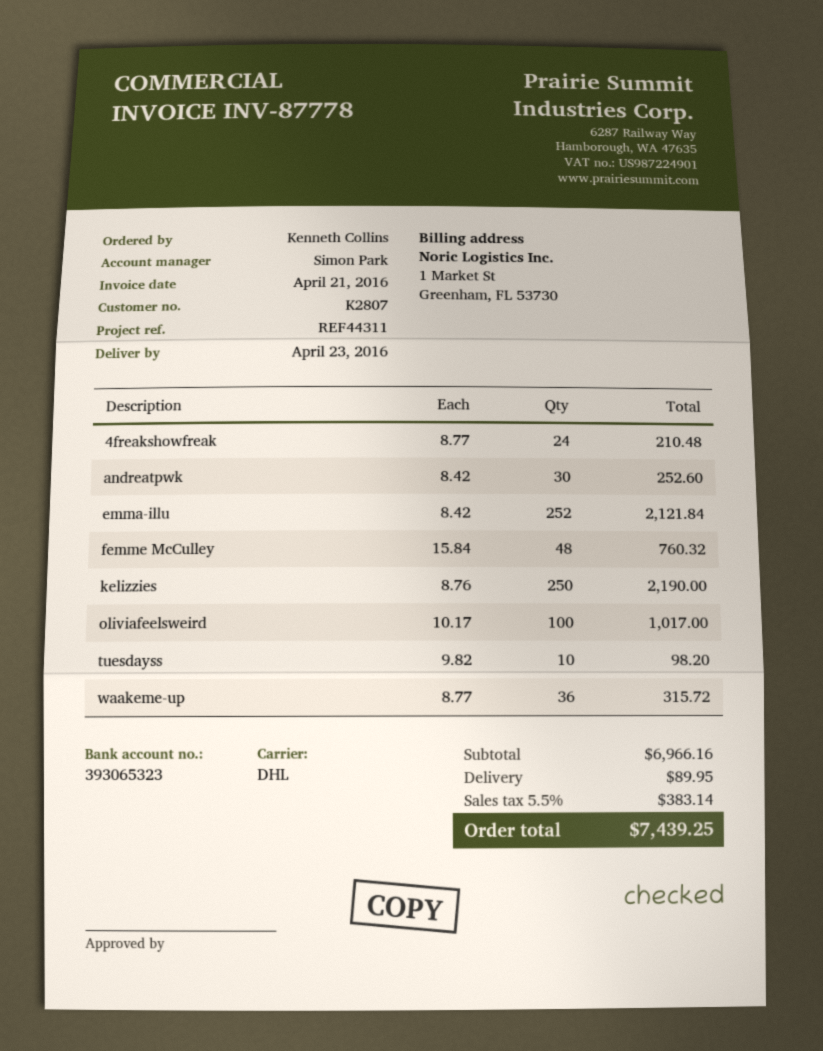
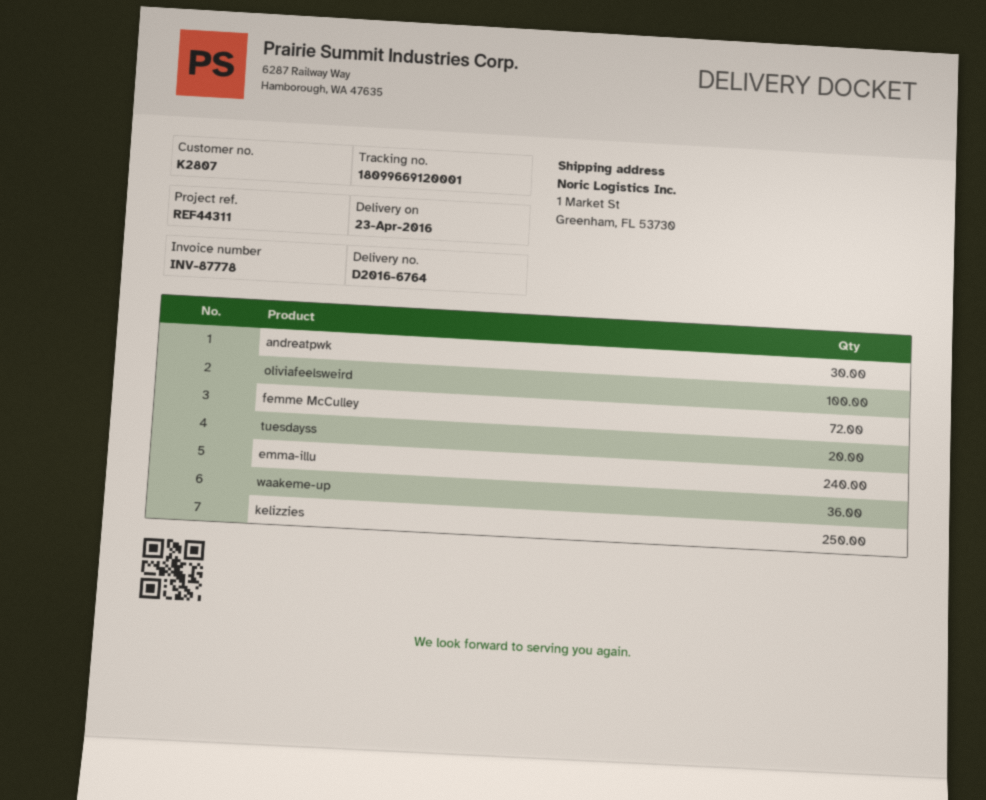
4freakshowfreak: 24 -> none
emma-illu: 252 -> 240
femme McCulley: 48 -> 72
tuesdayss: 10 -> 20

